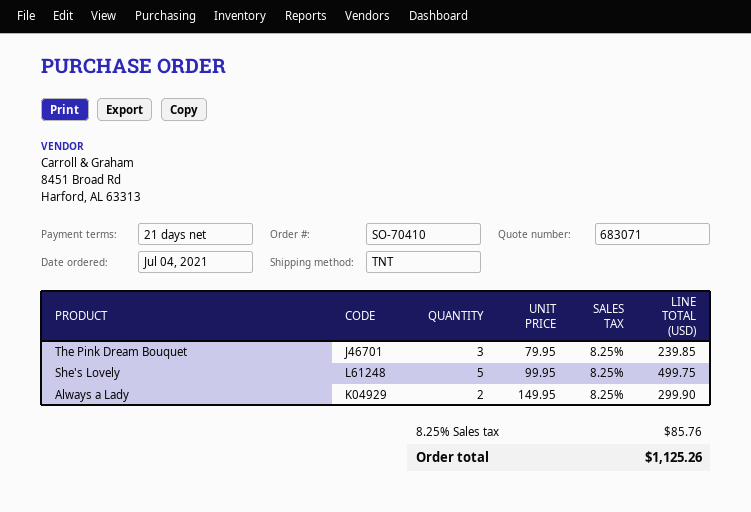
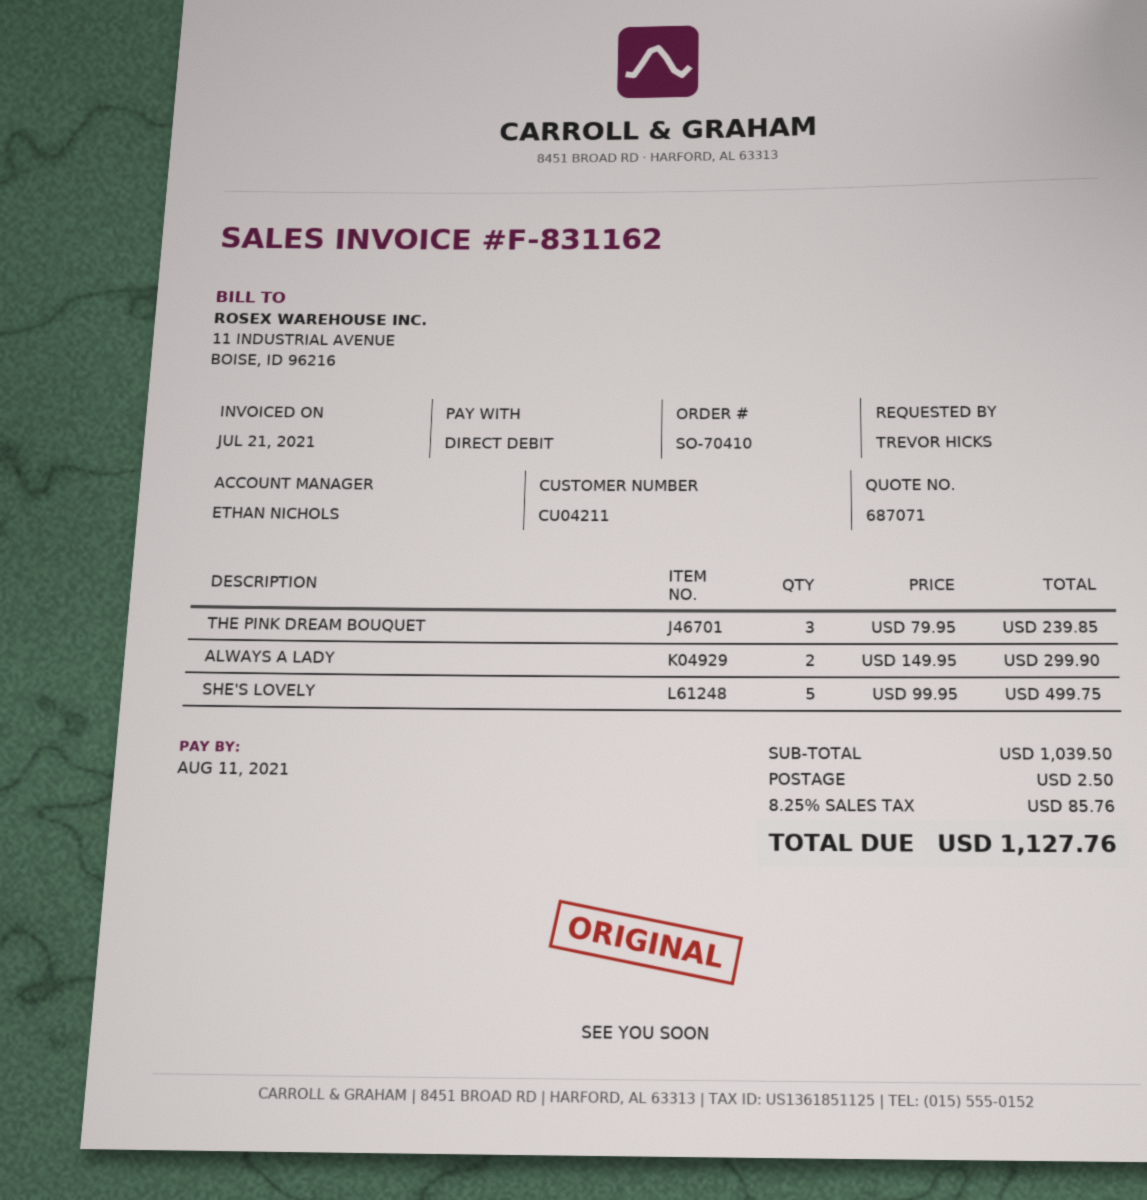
quote number: 683071 -> 687071
shipping: none -> 2.50
total: 1125.26 -> 1127.76

